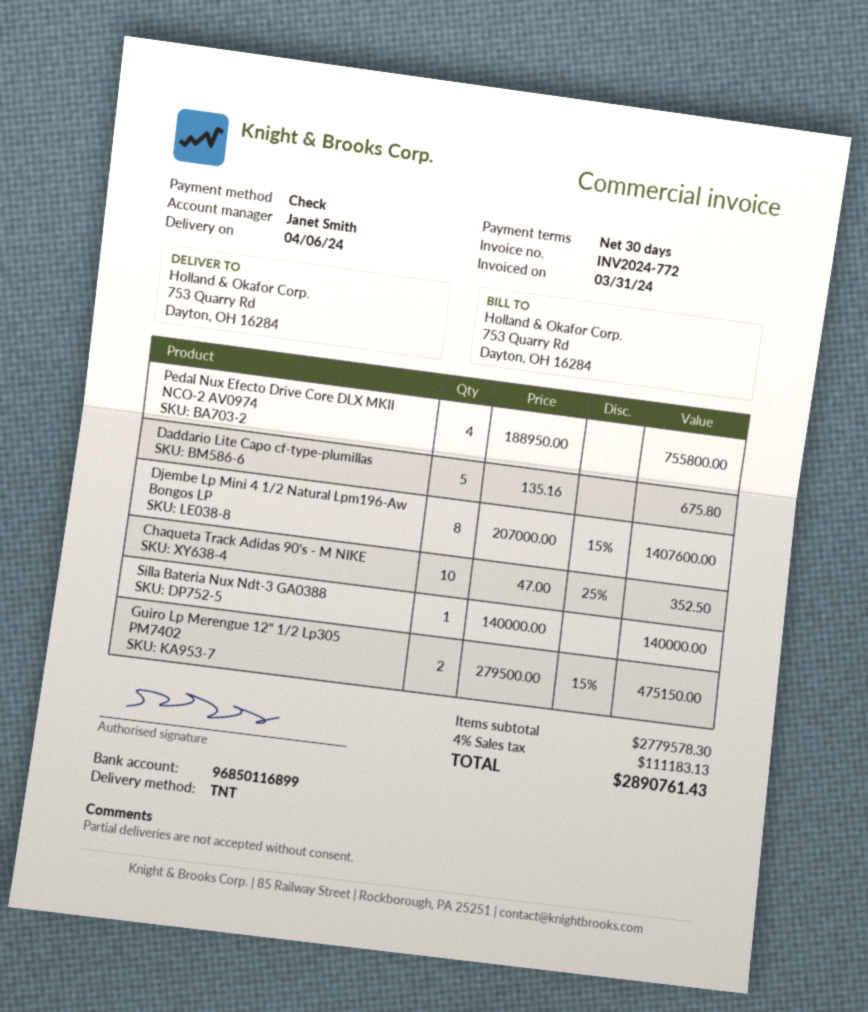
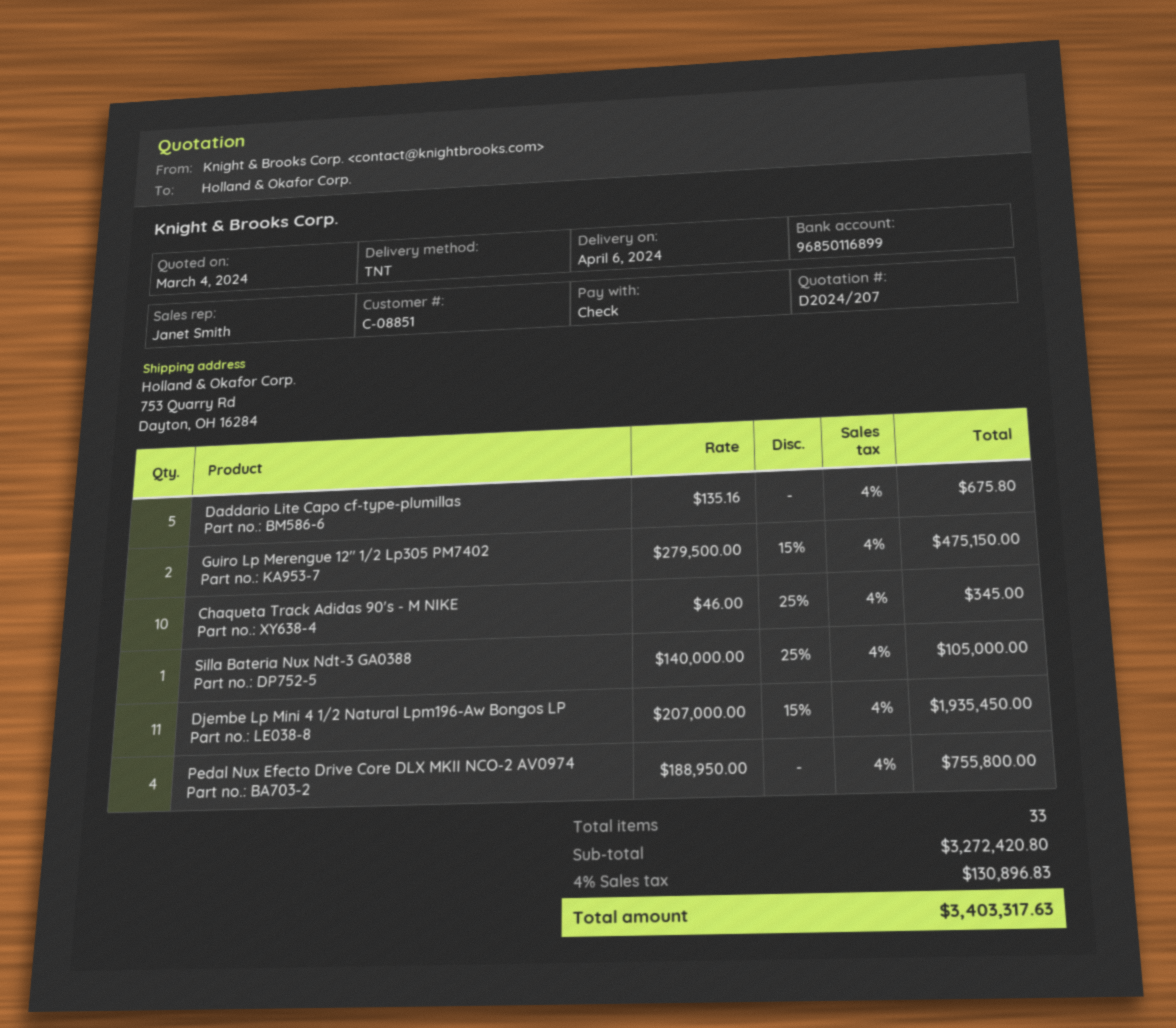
Djembe Lp Mini 4 1/2 Natural Lpm196-Aw Bongos LP: 8 x 207000.00 - 15% = 1407600.00 -> 11 x 207000.00 - 15% = 1935450.00
Chaqueta Track Adidas 90's - M NIKE: 10 x 47.00 - 25% = 352.50 -> 10 x 46.00 - 25% = 345.00
Silla Bateria Nux Ndt-3 GA0388: 1 x 140000.00 = 140000.00 -> 1 x 140000.00 - 25% = 105000.00
subtotal: 2779578.30 -> 3272420.80
tax: 4% = 111183.13 -> 4% = 130896.83
total: 2890761.43 -> 3403317.63

